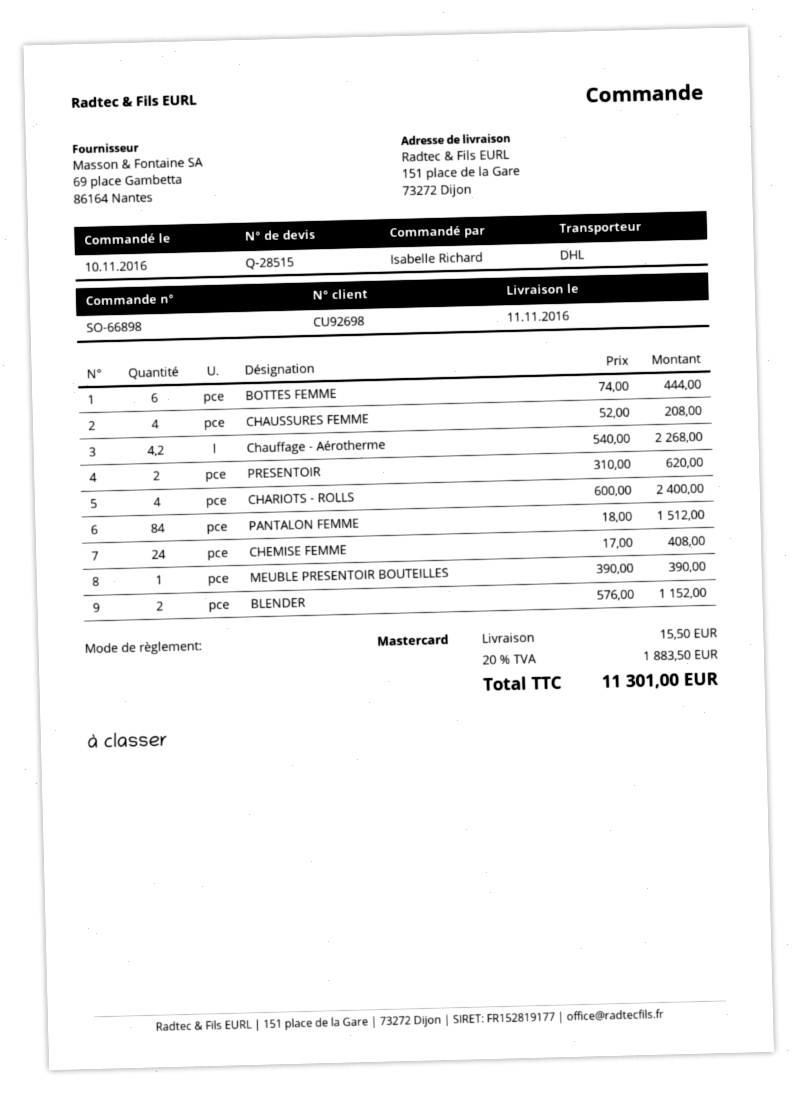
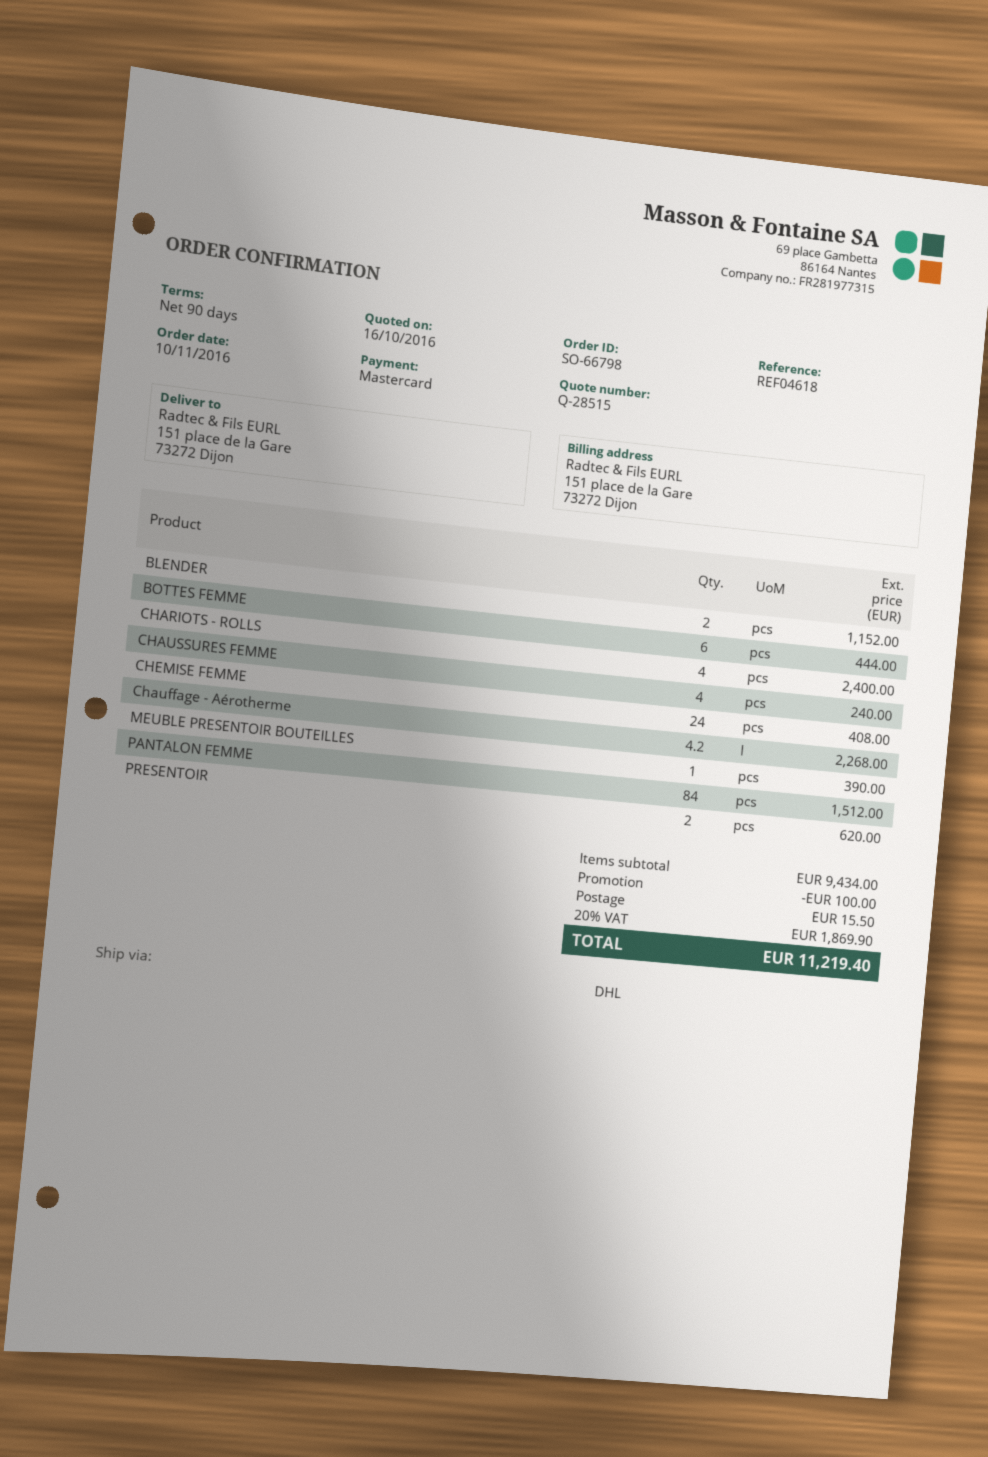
order number: SO-66898 -> SO-66798
CHAUSSURES FEMME: 4 for 208.00 -> 4 for 240.00
discount: none -> 100.00
tax: 20% = 1883.50 -> 20% = 1869.90
total: 11301.00 -> 11219.40

